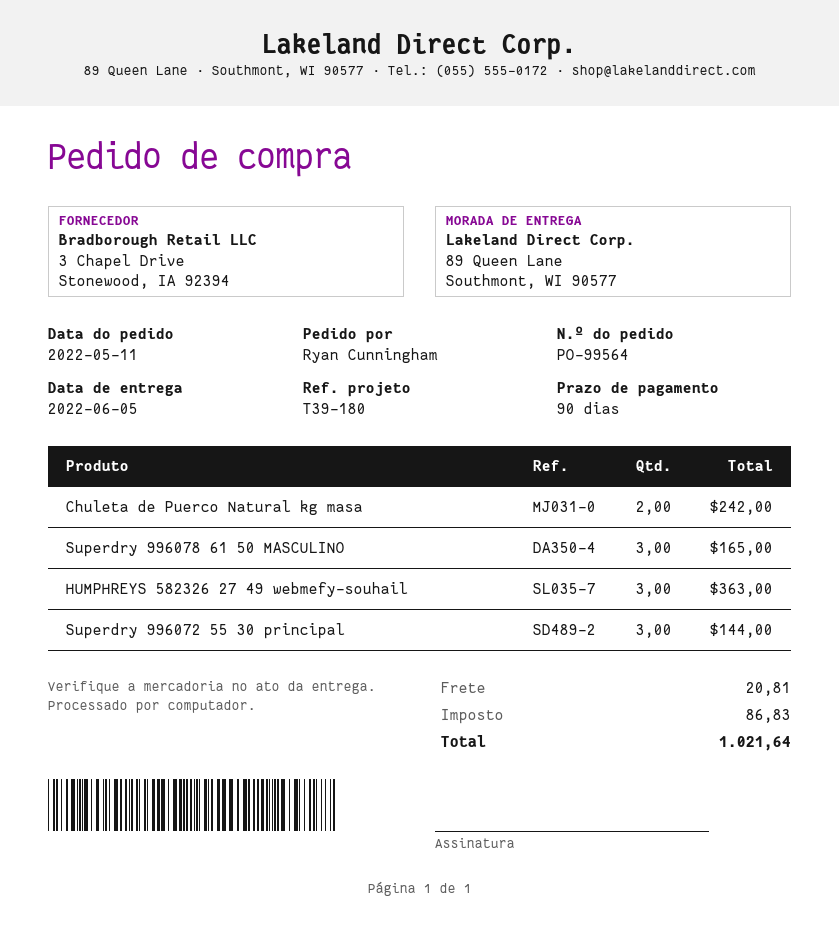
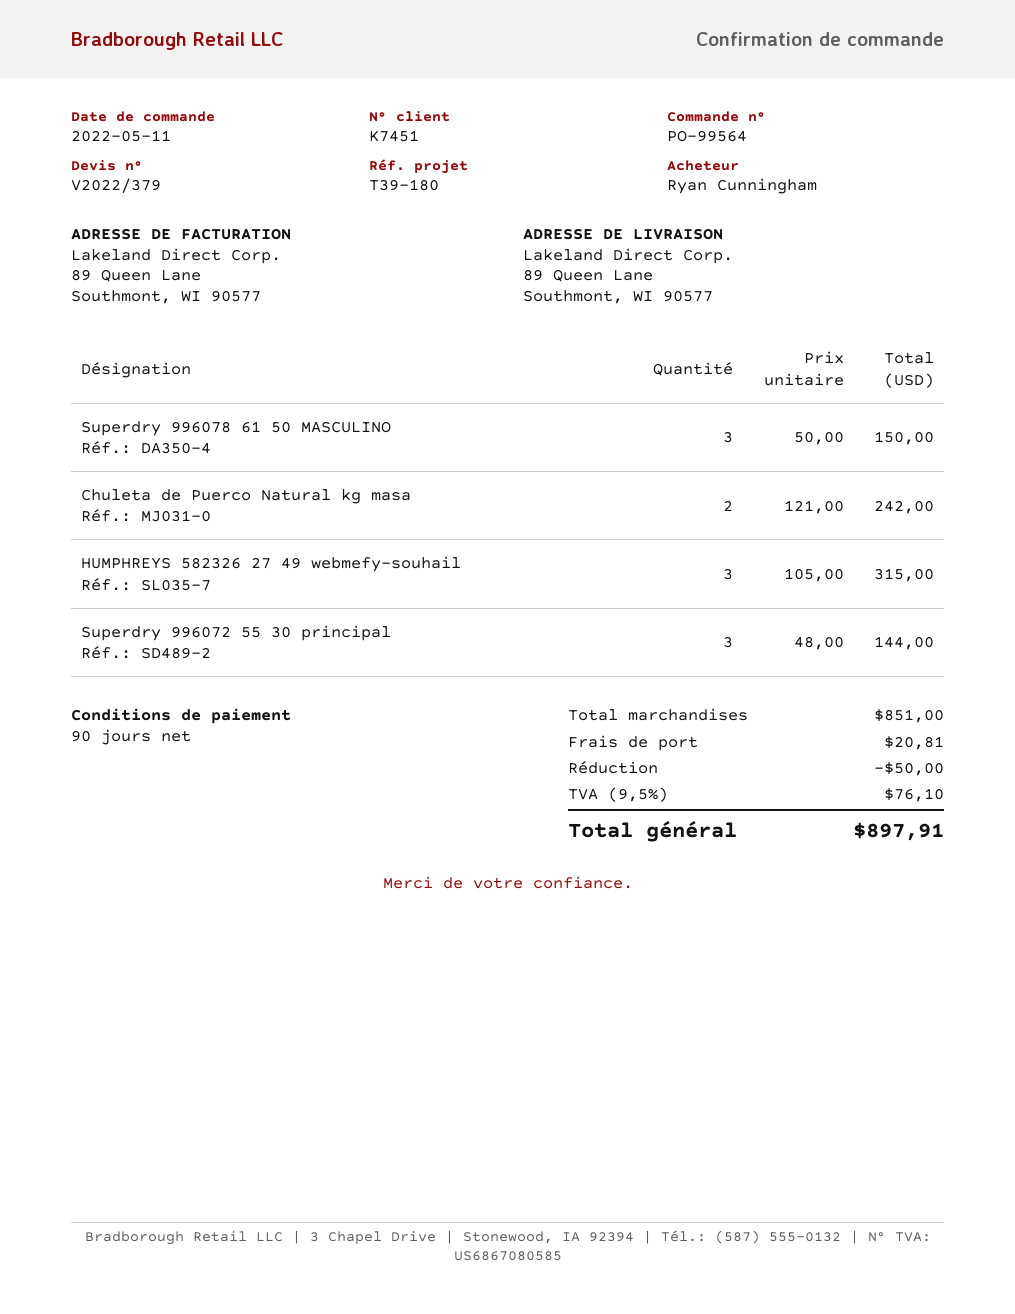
Superdry 996078 61 50 MASCULINO: 3 for 165.00 -> 3 for 150.00
HUMPHREYS 582326 27 49 webmefy-souhail: 3 for 363.00 -> 3 for 315.00
discount: none -> 50.00
tax: 86.83 -> 76.10
total: 1021.64 -> 897.91

